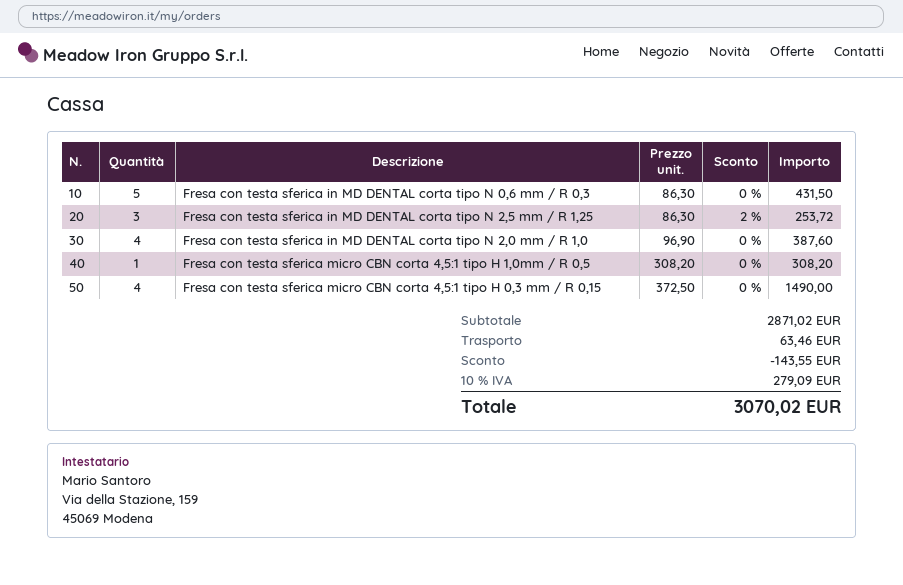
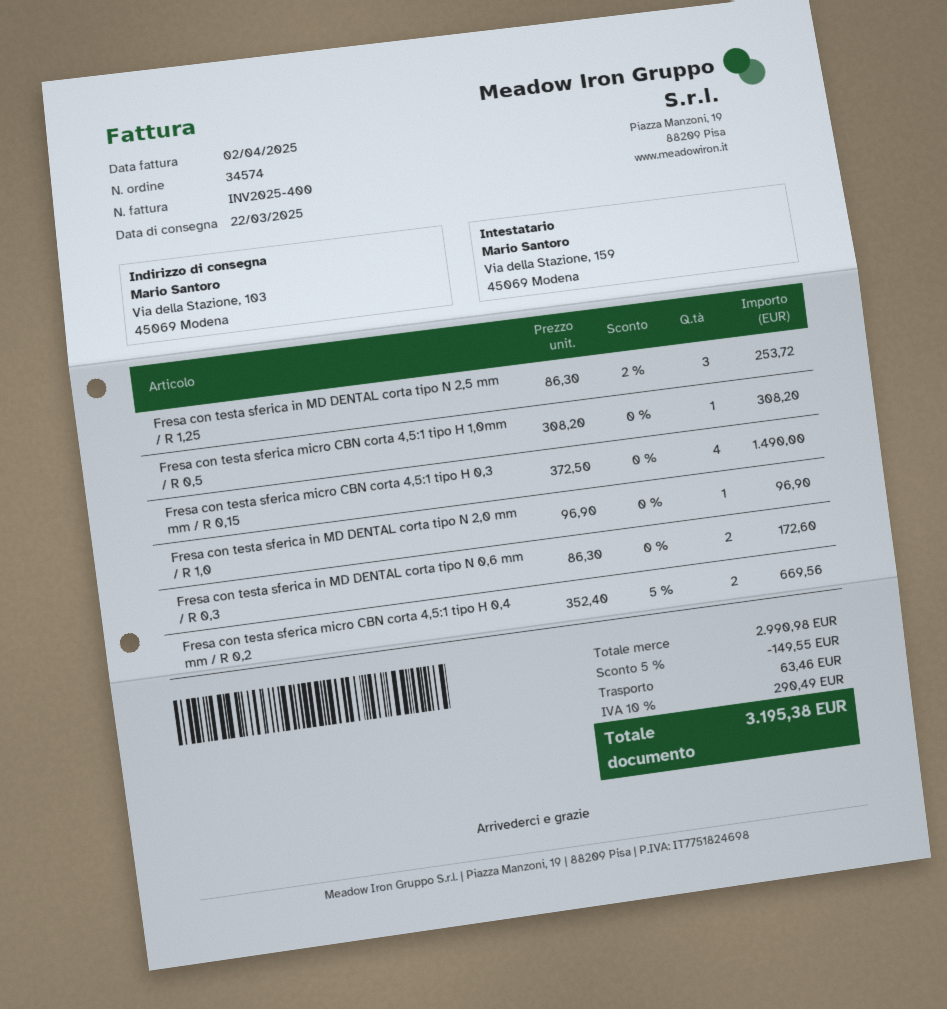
Fresa con testa sferica in MD DENTAL corta tipo N 0,6 mm / R 0,3: 5 x 86.30 = 431.50 -> 2 x 86.30 = 172.60
Fresa con testa sferica in MD DENTAL corta tipo N 2,0 mm / R 1,0: 4 x 96.90 = 387.60 -> 1 x 96.90 = 96.90
Fresa con testa sferica micro CBN corta 4,5:1 tipo H 0,4 mm / R 0,2: none -> 2 x 352.40 - 5% = 669.56
subtotal: 2871.02 -> 2990.98
discount: 143.55 -> 149.55
tax: 10% = 279.09 -> 10% = 290.49
total: 3070.02 -> 3195.38

